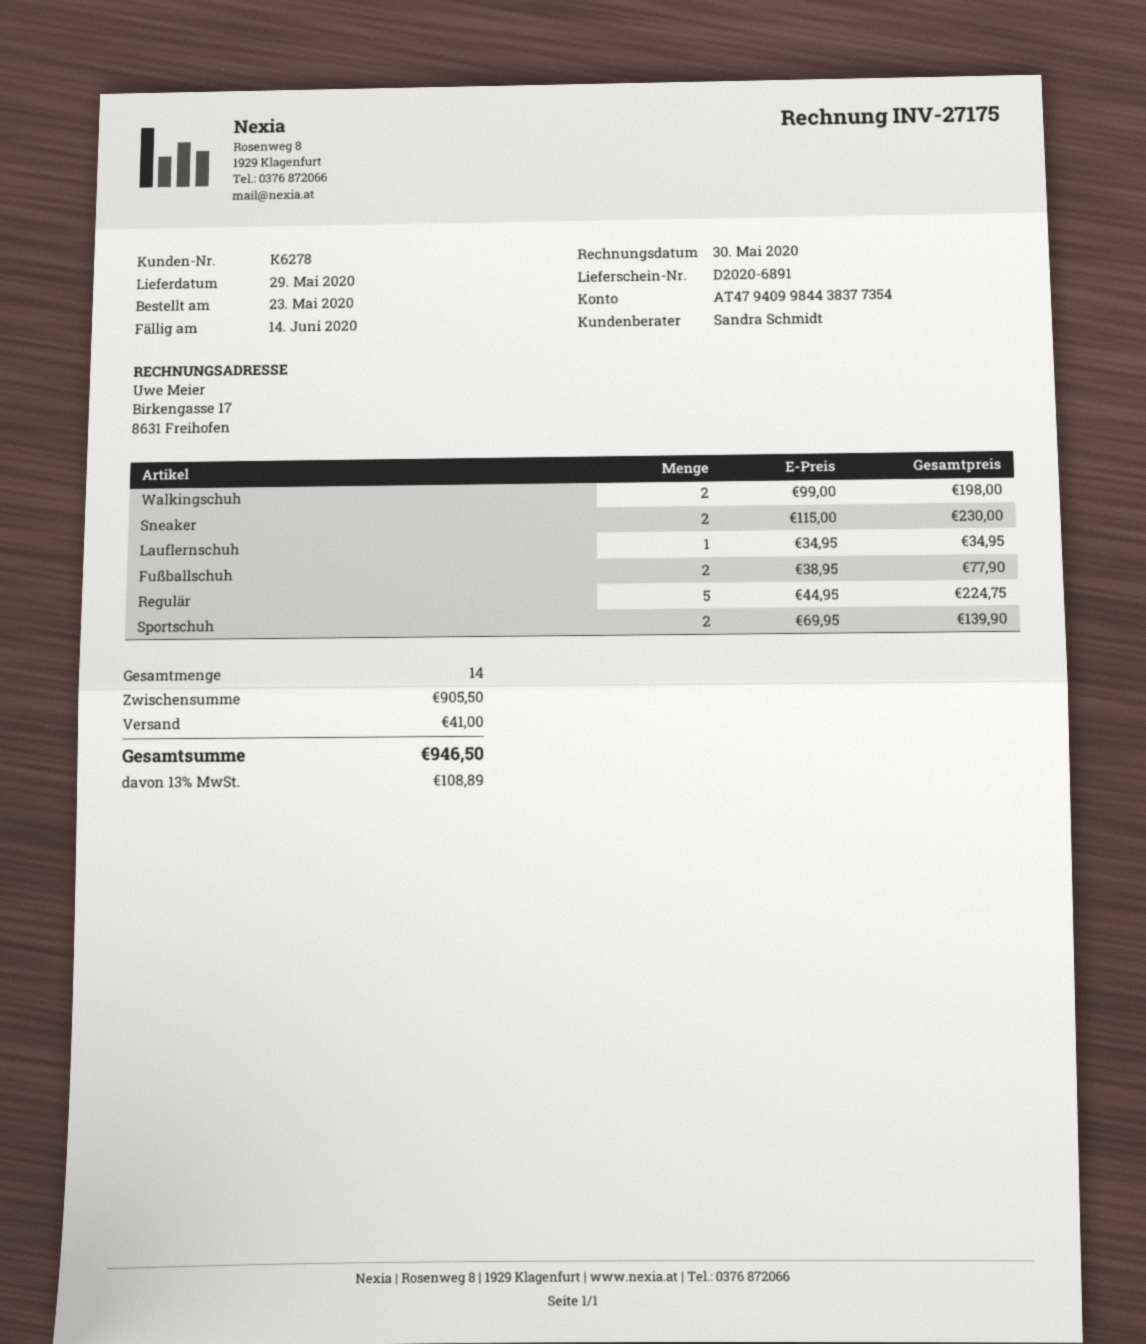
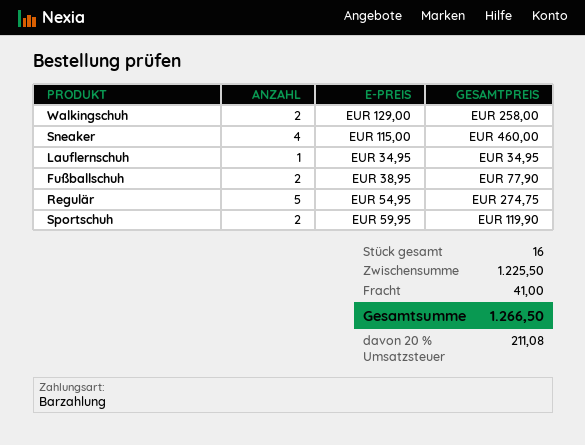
Walkingschuh: 2 x 99.00 = 198.00 -> 2 x 129.00 = 258.00
Sneaker: 2 x 115.00 = 230.00 -> 4 x 115.00 = 460.00
Regulär: 5 x 44.95 = 224.75 -> 5 x 54.95 = 274.75
Sportschuh: 2 x 69.95 = 139.90 -> 2 x 59.95 = 119.90
total quantity: 14 -> 16
subtotal: 905.50 -> 1225.50
tax: 13% = 108.89 -> 20% = 211.08
total: 946.50 -> 1266.50

